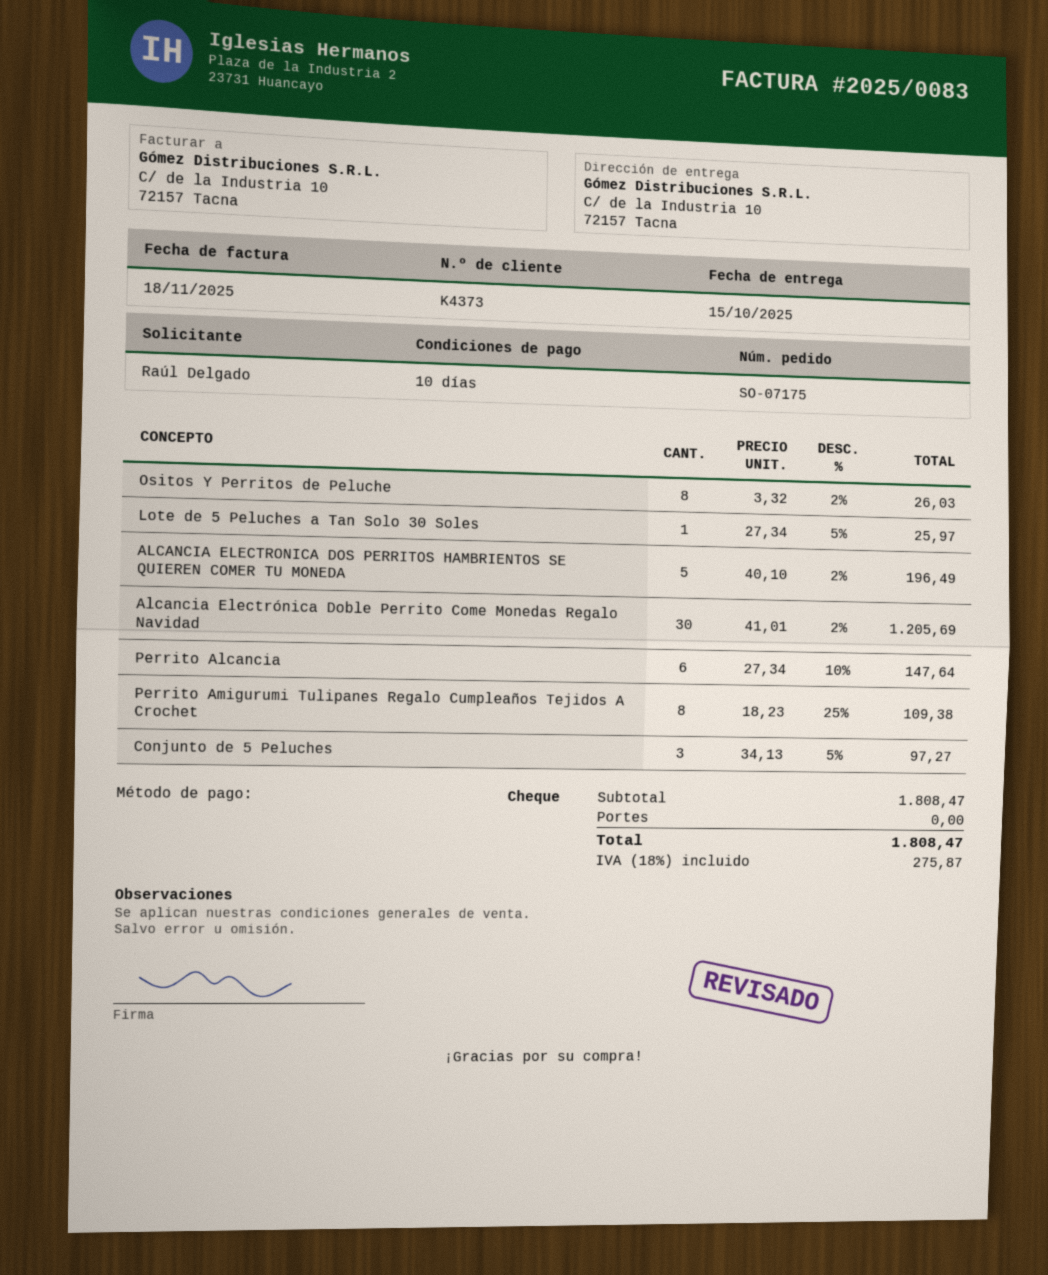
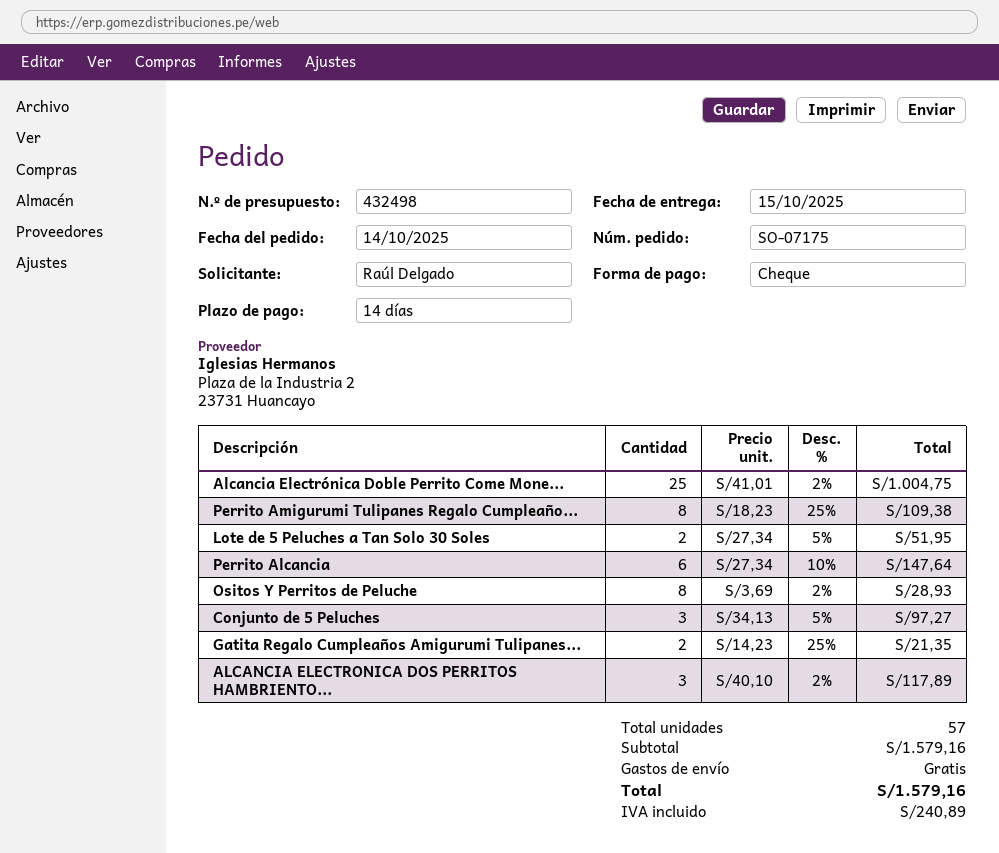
payment terms: 10 days -> 14 days
Ositos Y Perritos de Peluche: 8 x 3.32 - 2% = 26.03 -> 8 x 3.69 - 2% = 28.93
Lote de 5 Peluches a Tan Solo 30 Soles: 1 x 27.34 - 5% = 25.97 -> 2 x 27.34 - 5% = 51.95
ALCANCIA ELECTRONICA DOS PERRITOS HAMBRIENTOS SE QUIEREN COMER TU MONEDA: 5 x 40.10 - 2% = 196.49 -> 3 x 40.10 - 2% = 117.89
Alcancia Electrónica Doble Perrito Come Monedas Regalo Navidad: 30 x 41.01 - 2% = 1205.69 -> 25 x 41.01 - 2% = 1004.75
Gatita Regalo Cumpleaños Amigurumi Tulipanes...: none -> 2 x 14.23 - 25% = 21.35
subtotal: 1808.47 -> 1579.16
tax: 275.87 -> 240.89
total: 1808.47 -> 1579.16

